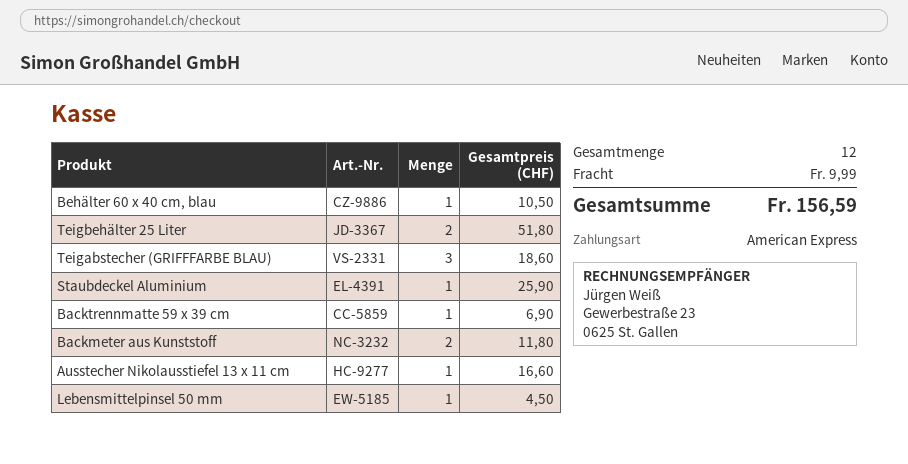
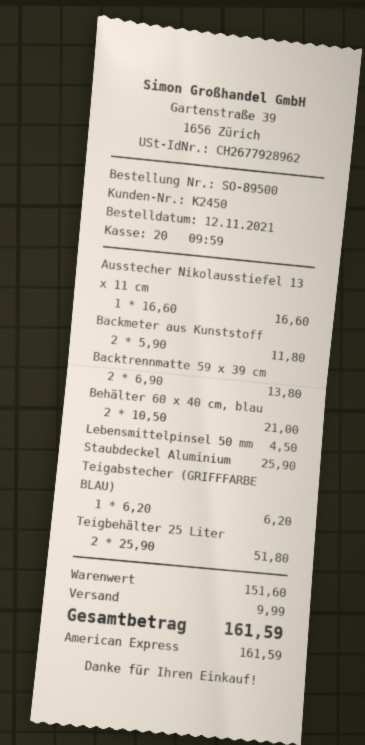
Behälter 60 x 40 cm, blau: 1 for 10.50 -> 2 for 21.00
Teigabstecher (GRIFFFARBE BLAU): 3 for 18.60 -> 1 for 6.20
Backtrennmatte 59 x 39 cm: 1 for 6.90 -> 2 for 13.80
total: 156.59 -> 161.59

